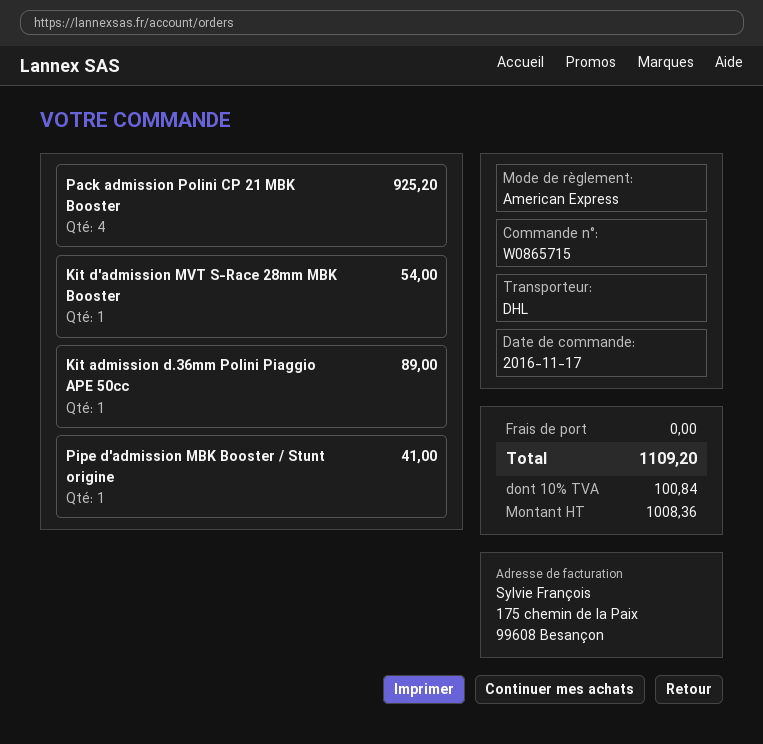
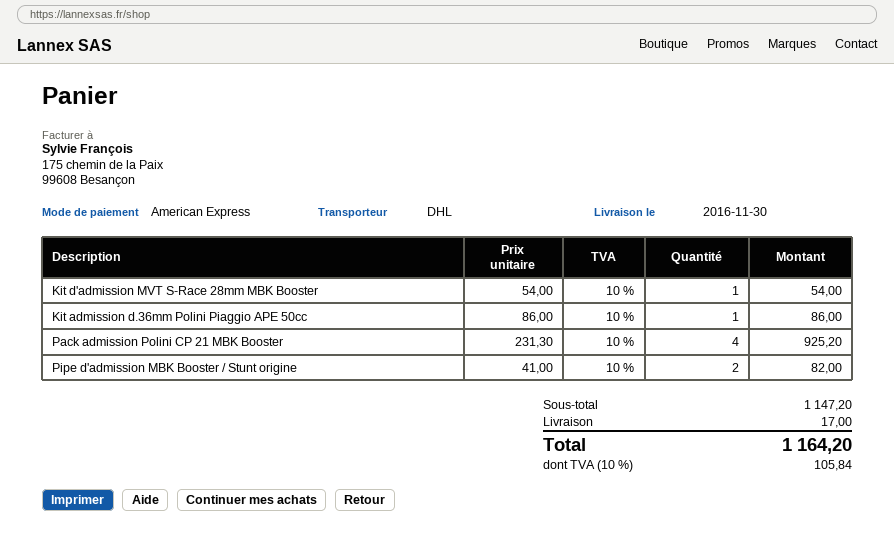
Kit admission d.36mm Polini Piaggio APE 50cc: 1 for 89.00 -> 1 for 86.00
Pipe d'admission MBK Booster / Stunt origine: 1 for 41.00 -> 2 for 82.00
shipping: 0.00 -> 17.00
tax: 10% = 100.84 -> 10% = 105.84
total: 1109.20 -> 1164.20

